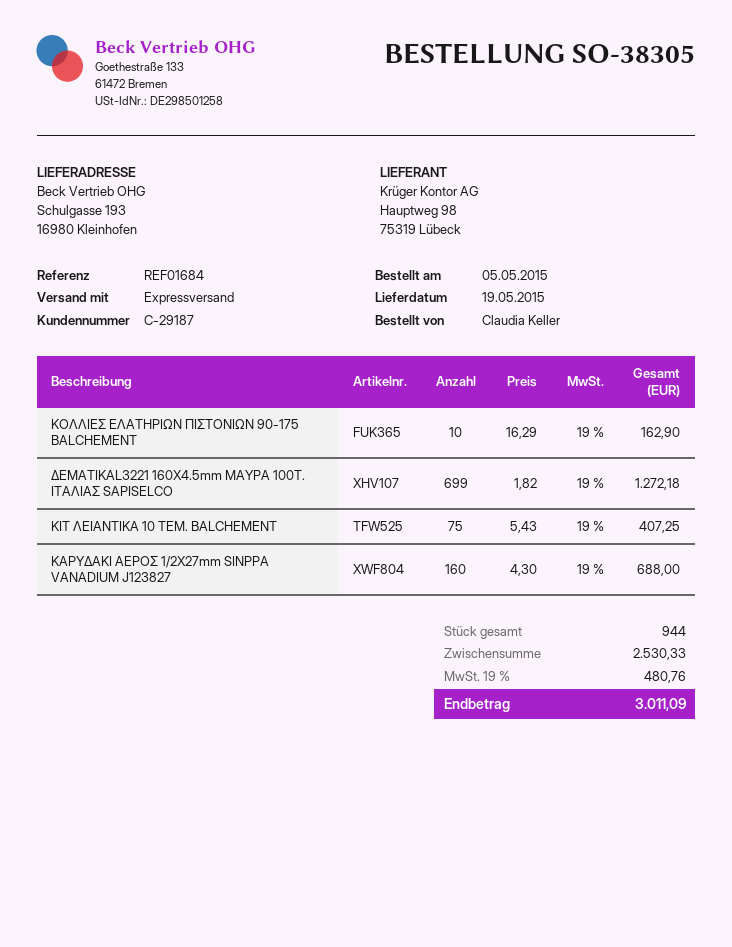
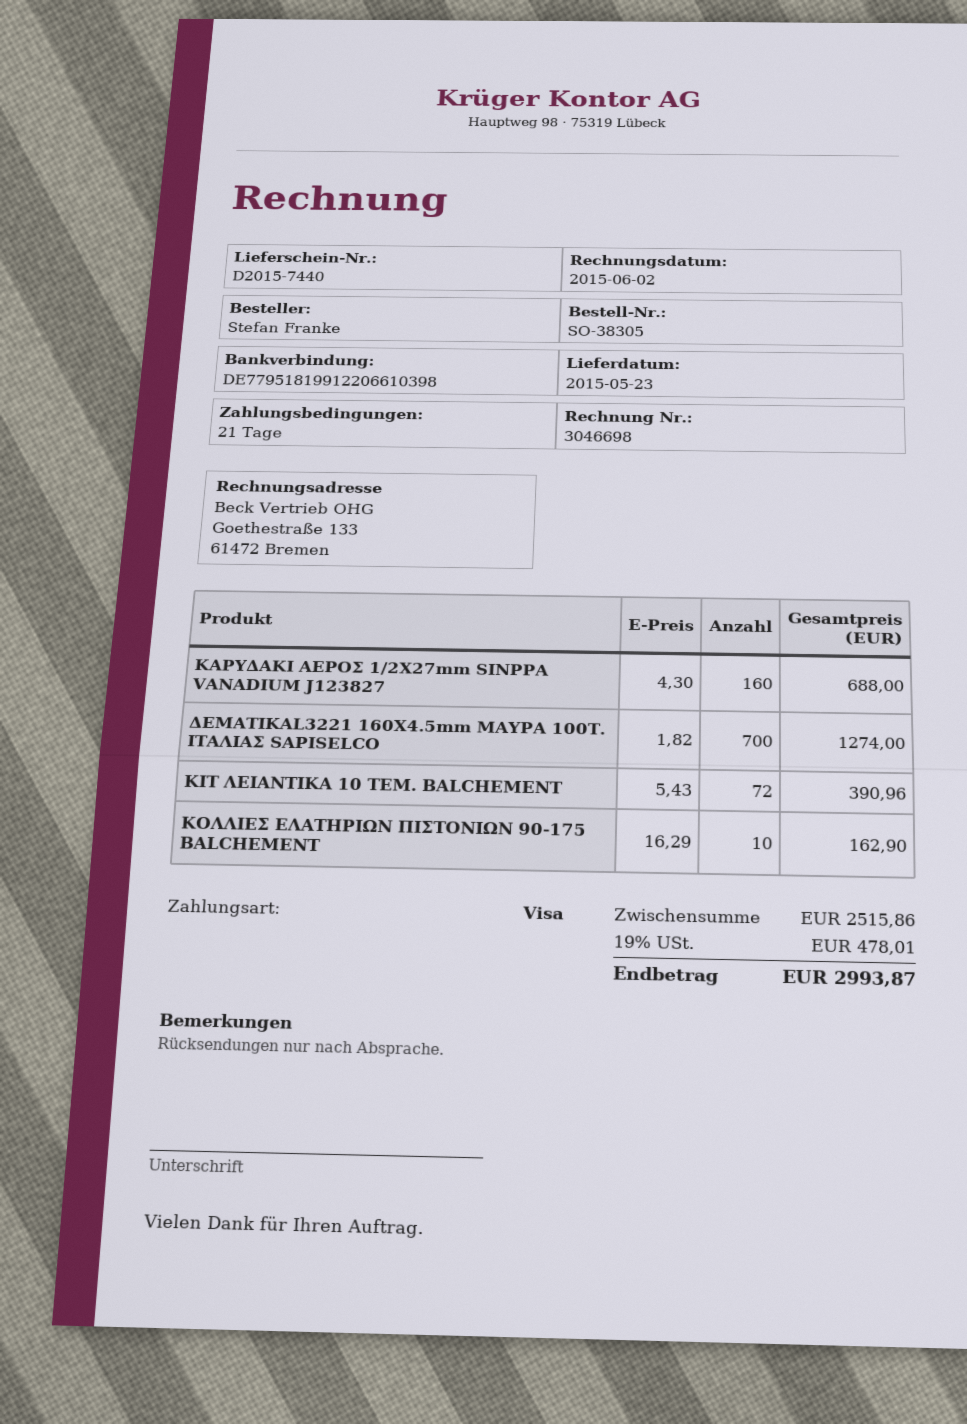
delivery date: 2015-05-19 -> 2015-05-23
ordered by: Claudia Keller -> Stefan Franke
ΔΕΜΑΤΙΚΑL3221 160X4.5mm ΜΑΥΡΑ 100Τ. ΙΤΑΛΙΑΣ SAPISELCO: 699 x 1.82 = 1272.18 -> 700 x 1.82 = 1274.00
ΚΙΤ ΛΕΙΑΝΤΙΚΑ 10 ΤΕΜ. BALCHEMENT: 75 x 5.43 = 407.25 -> 72 x 5.43 = 390.96
subtotal: 2530.33 -> 2515.86
tax: 19% = 480.76 -> 19% = 478.01
total: 3011.09 -> 2993.87

